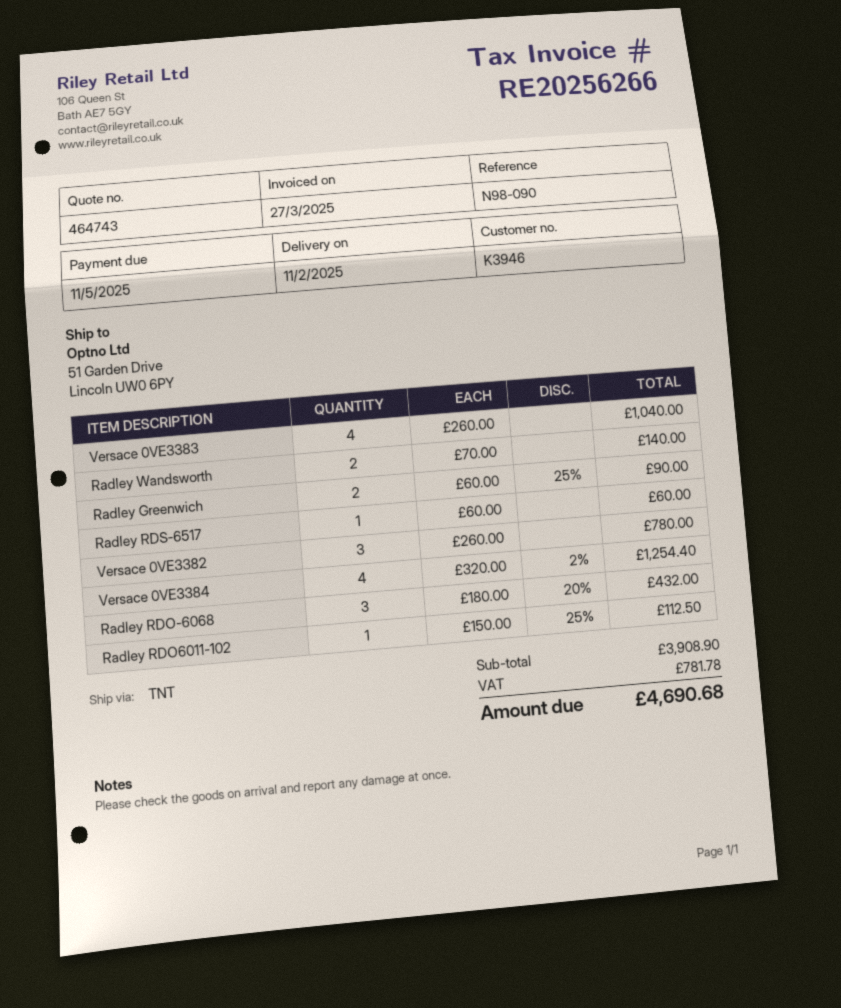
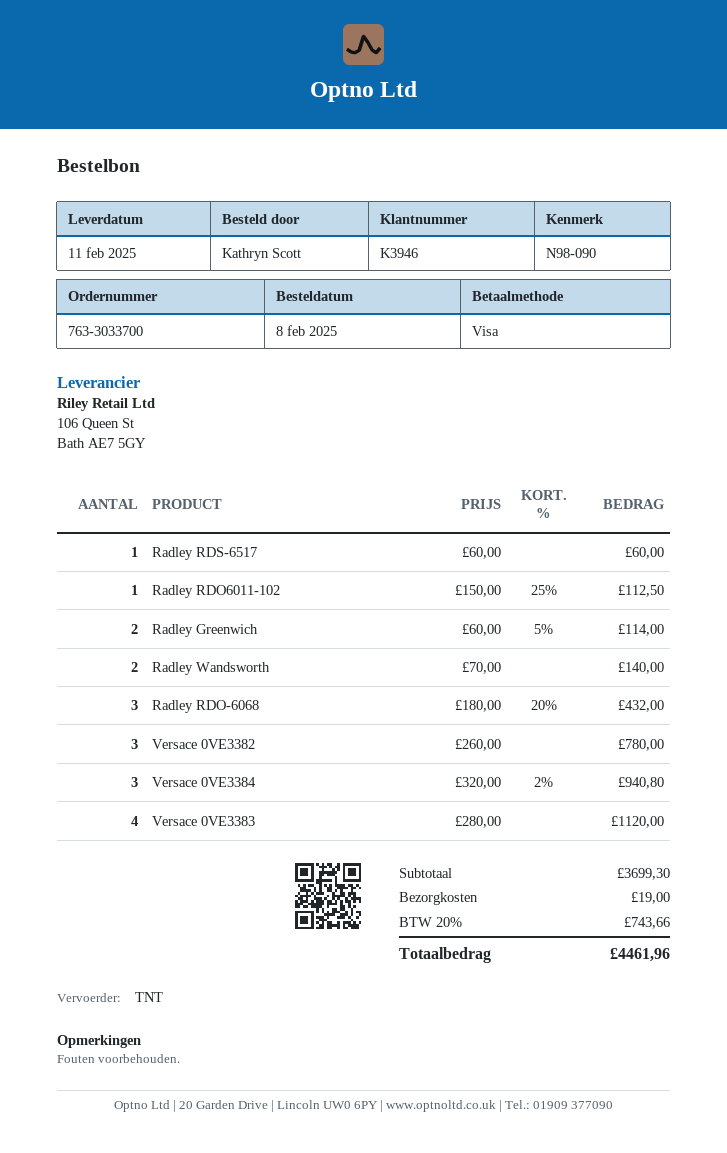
Versace 0VE3383: 4 x 260.00 = 1040.00 -> 4 x 280.00 = 1120.00
Radley Greenwich: 2 x 60.00 - 25% = 90.00 -> 2 x 60.00 - 5% = 114.00
Versace 0VE3384: 4 x 320.00 - 2% = 1254.40 -> 3 x 320.00 - 2% = 940.80
subtotal: 3908.90 -> 3699.30
shipping: none -> 19.00
tax: 781.78 -> 743.66
total: 4690.68 -> 4461.96

